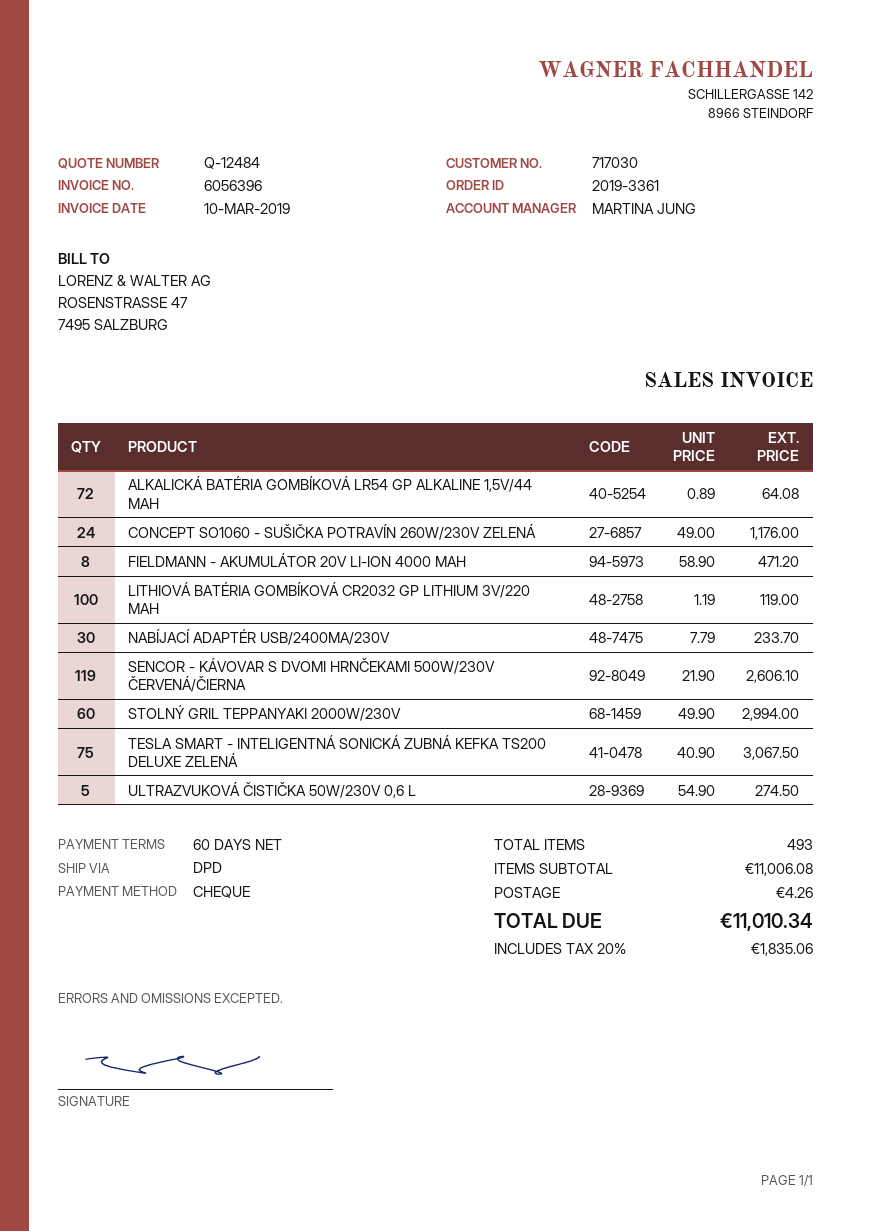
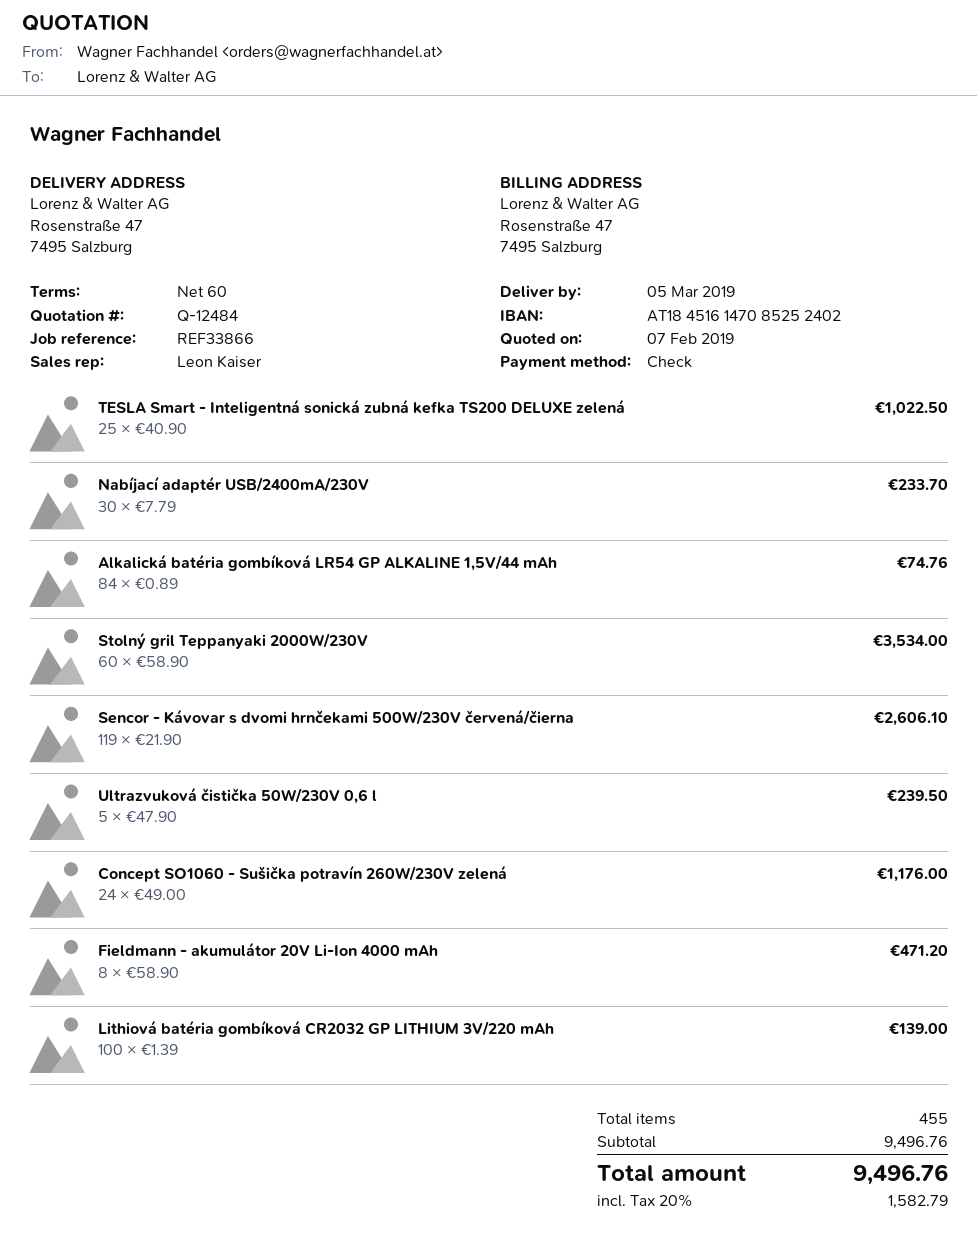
sales rep: MARTINA JUNG -> Leon Kaiser
ALKALICKÁ BATÉRIA GOMBÍKOVÁ LR54 GP ALKALINE 1,5V/44 MAH: 72 x 0.89 = 64.08 -> 84 x 0.89 = 74.76
LITHIOVÁ BATÉRIA GOMBÍKOVÁ CR2032 GP LITHIUM 3V/220 MAH: 100 x 1.19 = 119.00 -> 100 x 1.39 = 139.00
STOLNÝ GRIL TEPPANYAKI 2000W/230V: 60 x 49.90 = 2994.00 -> 60 x 58.90 = 3534.00
TESLA SMART - INTELIGENTNÁ SONICKÁ ZUBNÁ KEFKA TS200 DELUXE ZELENÁ: 75 x 40.90 = 3067.50 -> 25 x 40.90 = 1022.50
ULTRAZVUKOVÁ ČISTIČKA 50W/230V 0,6 L: 5 x 54.90 = 274.50 -> 5 x 47.90 = 239.50
total quantity: 493 -> 455
subtotal: 11006.08 -> 9496.76
shipping: 4.26 -> none
tax: 20% = 1835.06 -> 20% = 1582.79
total: 11010.34 -> 9496.76

